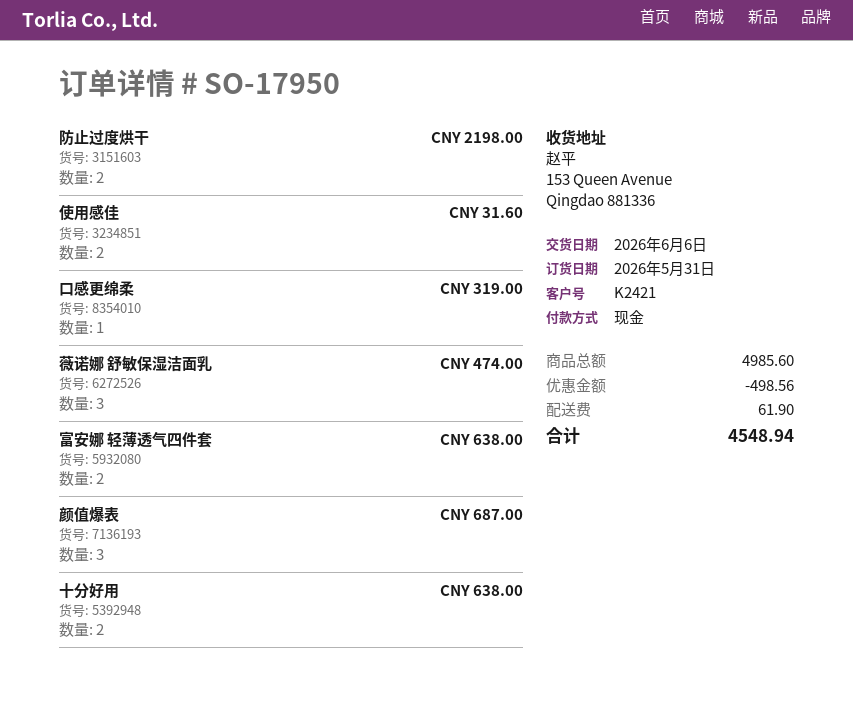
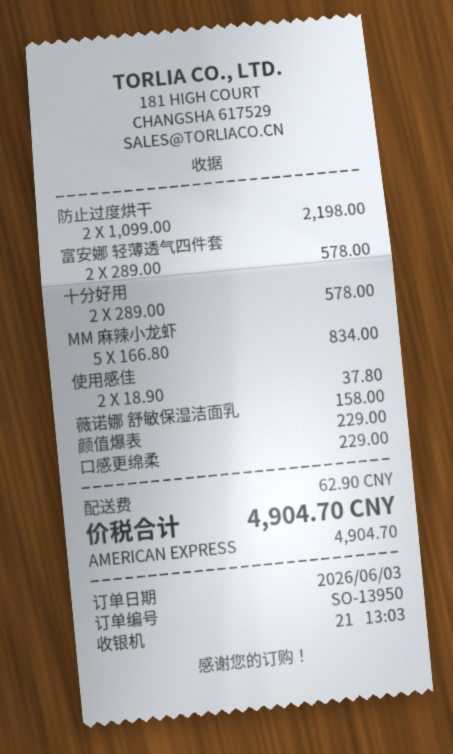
order number: SO-17950 -> SO-13950
order date: 2026-05-31 -> 2026-06-03
payment method: cash -> American Express
使用感佳: 2 for 31.60 -> 2 for 37.80
口感更绵柔: 1 for 319.00 -> 1 for 229.00
薇诺娜 舒敏保湿洁面乳: 3 for 474.00 -> 1 for 158.00
富安娜 轻薄透气四件套: 2 for 638.00 -> 2 for 578.00
颜值爆表: 3 for 687.00 -> 1 for 229.00
十分好用: 2 for 638.00 -> 2 for 578.00
MM 麻辣小龙虾: none -> 5 for 834.00
discount: 498.56 -> none
shipping: 61.90 -> 62.90
total: 4548.94 -> 4904.70

